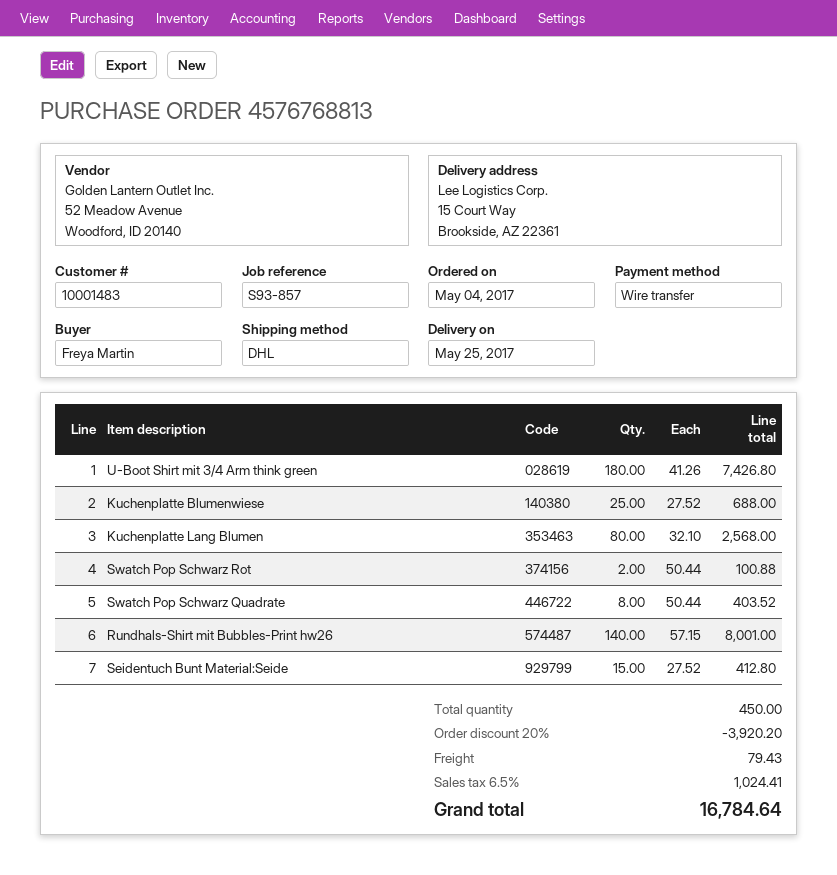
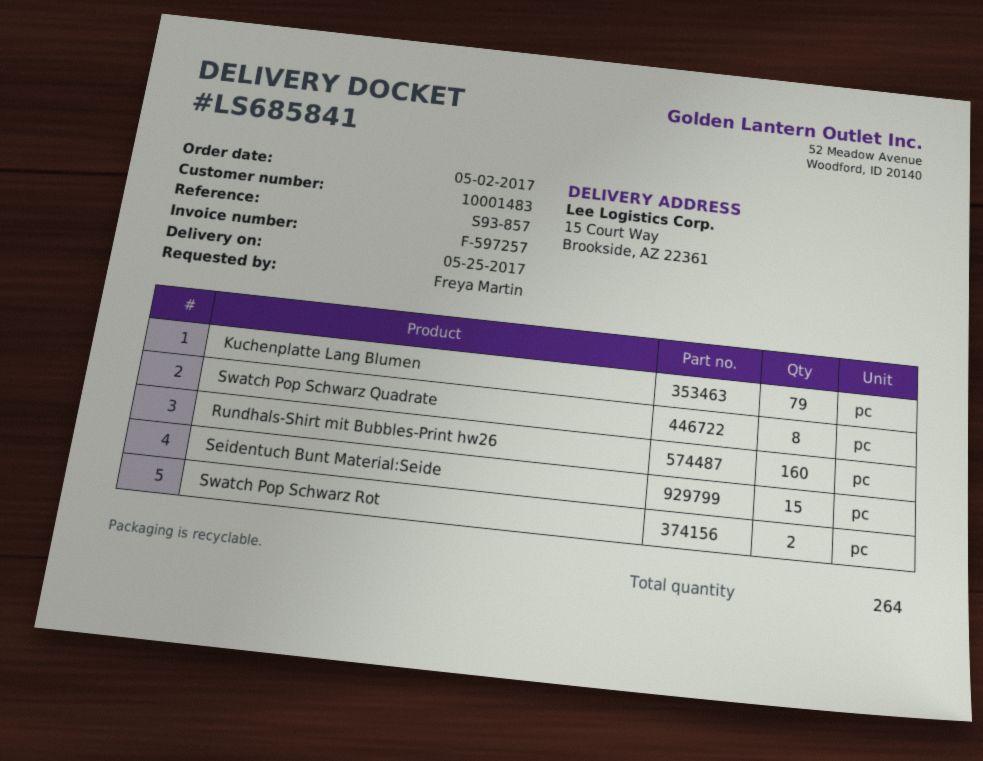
order date: 2017-05-04 -> 2017-05-02
U-Boot Shirt mit 3/4 Arm think green: 180 -> none
Kuchenplatte Blumenwiese: 25 -> none
Kuchenplatte Lang Blumen: 80 -> 79
Rundhals-Shirt mit Bubbles-Print hw26: 140 -> 160
total quantity: 450 -> 264

